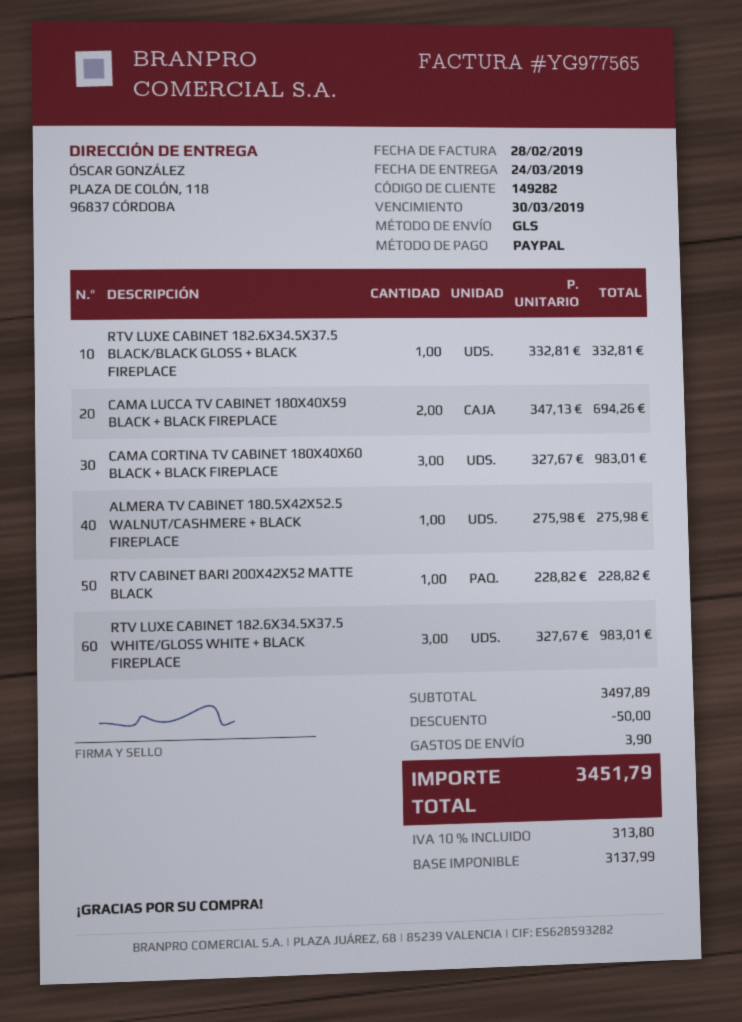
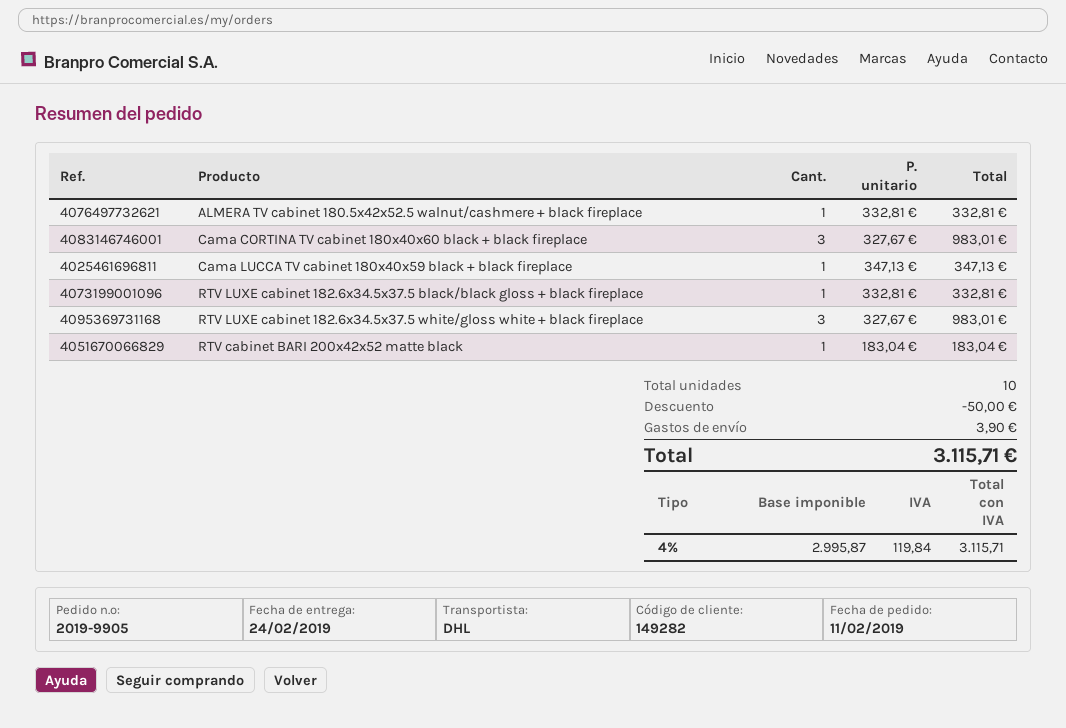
delivery date: 2019-03-24 -> 2019-02-24
shipping method: GLS -> DHL
CAMA LUCCA TV CABINET 180X40X59 BLACK + BLACK FIREPLACE: 2 x 347.13 = 694.26 -> 1 x 347.13 = 347.13
ALMERA TV CABINET 180.5X42X52.5 WALNUT/CASHMERE + BLACK FIREPLACE: 1 x 275.98 = 275.98 -> 1 x 332.81 = 332.81
RTV CABINET BARI 200X42X52 MATTE BLACK: 1 x 228.82 = 228.82 -> 1 x 183.04 = 183.04
net: 3137.99 -> 2995.87
tax: 10% = 313.80 -> 4% = 119.84
total: 3451.79 -> 3115.71

